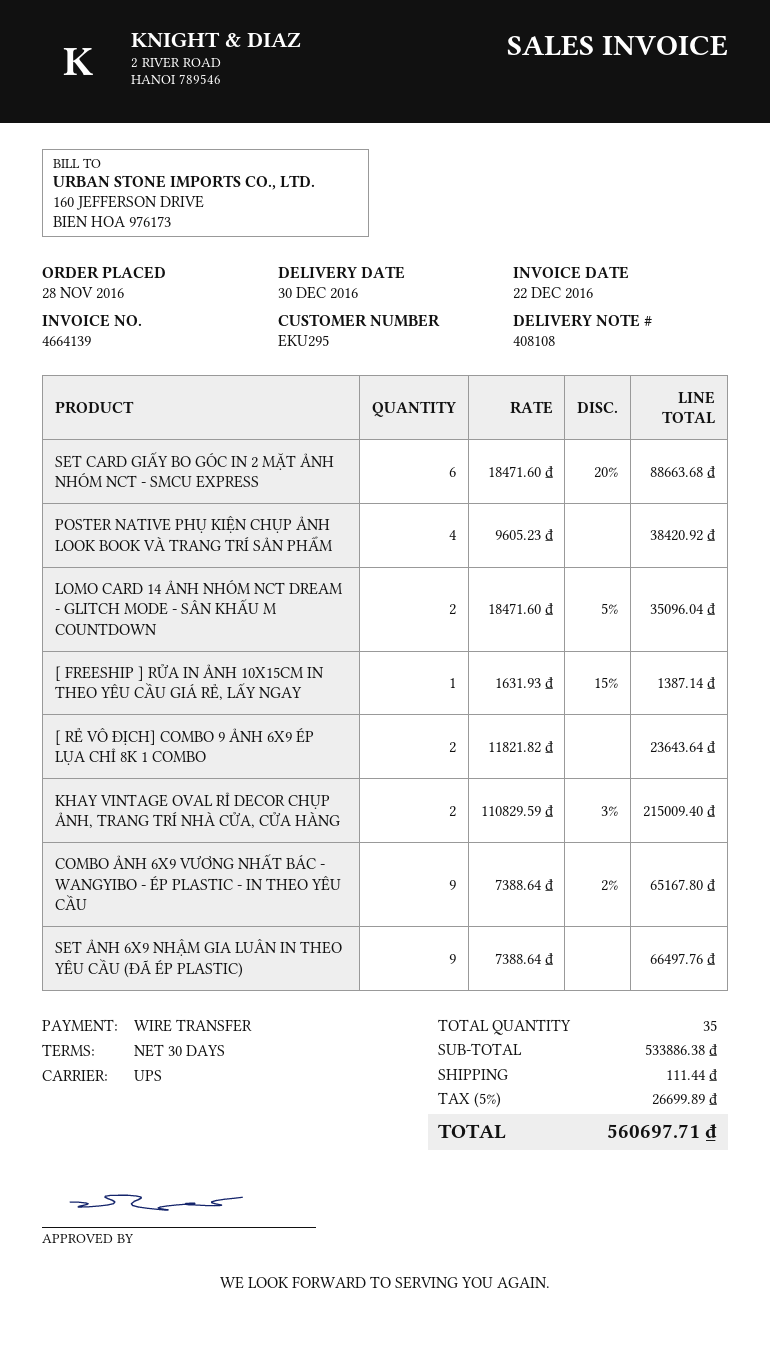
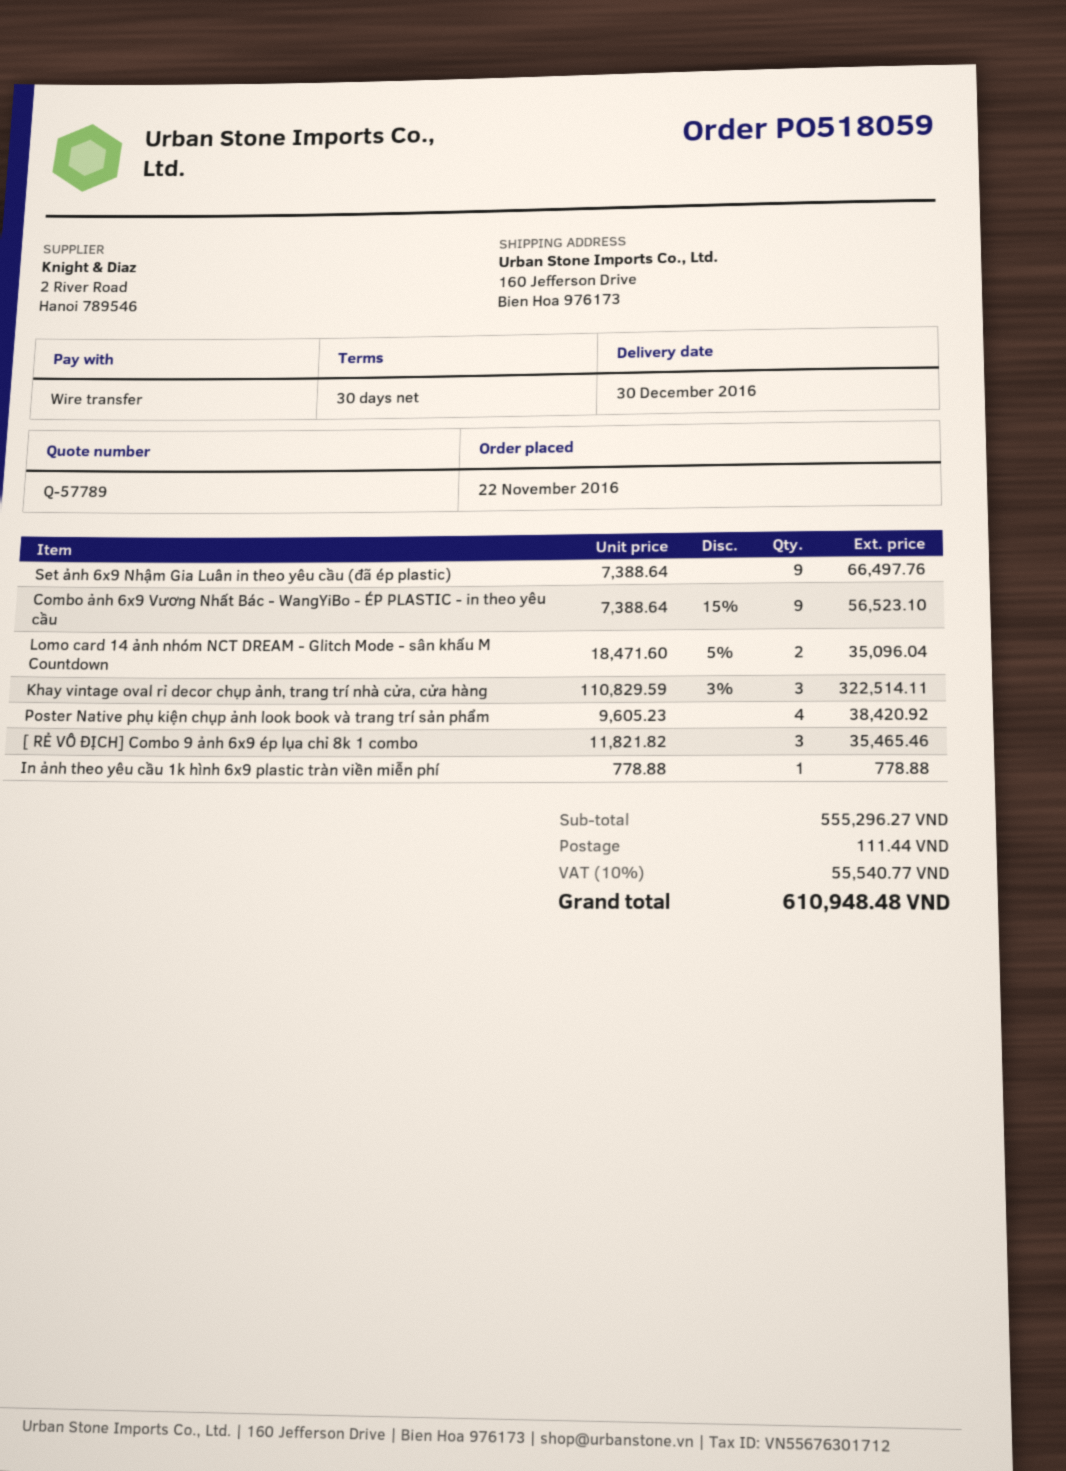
order date: 2016-11-28 -> 2016-11-22
SET CARD GIẤY BO GÓC IN 2 MẶT ẢNH NHÓM NCT - SMCU EXPRESS: 6 x 18471.60 - 20% = 88663.68 -> none
[ FREESHIP ] RỬA IN ẢNH 10X15CM IN THEO YÊU CẦU GIÁ RẺ, LẤY NGAY: 1 x 1631.93 - 15% = 1387.14 -> none
[ RẺ VÔ ĐỊCH] COMBO 9 ẢNH 6X9 ÉP LỤA CHỈ 8K 1 COMBO: 2 x 11821.82 = 23643.64 -> 3 x 11821.82 = 35465.46
KHAY VINTAGE OVAL RỈ DECOR CHỤP ẢNH, TRANG TRÍ NHÀ CỬA, CỬA HÀNG: 2 x 110829.59 - 3% = 215009.40 -> 3 x 110829.59 - 3% = 322514.11
COMBO ẢNH 6X9 VƯƠNG NHẤT BÁC - WANGYIBO - ÉP PLASTIC - IN THEO YÊU CẦU: 9 x 7388.64 - 2% = 65167.80 -> 9 x 7388.64 - 15% = 56523.10
In ảnh theo yêu cầu 1k hình 6x9 plastic tràn viền miễn phí: none -> 1 x 778.88 = 778.88
subtotal: 533886.38 -> 555296.27
tax: 5% = 26699.89 -> 10% = 55540.77
total: 560697.71 -> 610948.48

